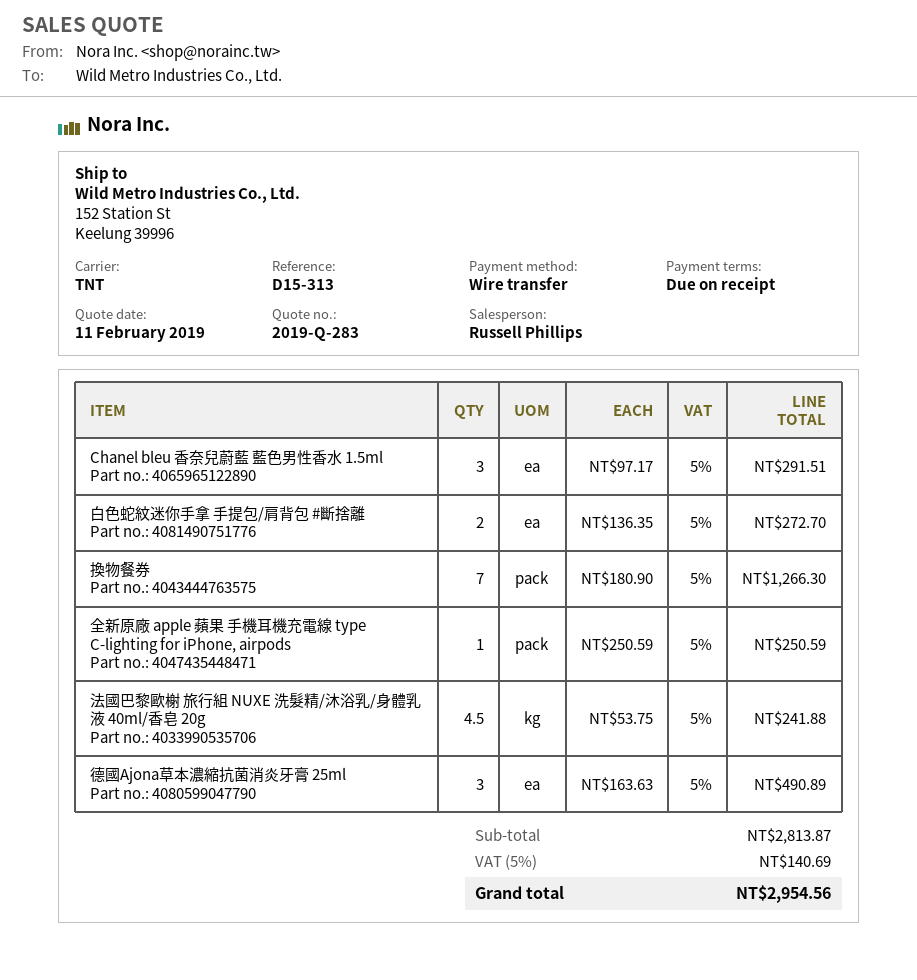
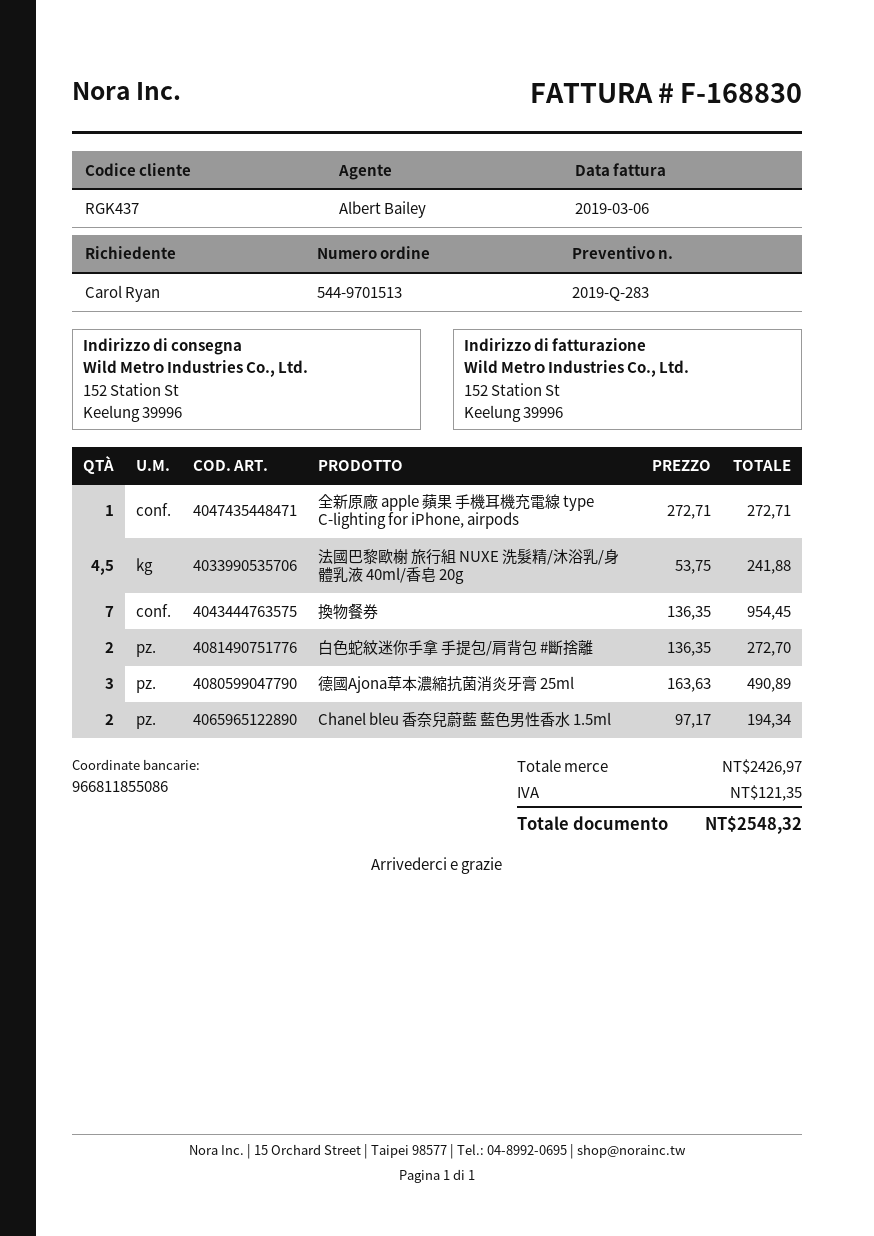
sales rep: Russell Phillips -> Albert Bailey
Chanel bleu 香奈兒蔚藍 藍色男性香水 1.5ml: 3 x 97.17 = 291.51 -> 2 x 97.17 = 194.34
換物餐券: 7 x 180.90 = 1266.30 -> 7 x 136.35 = 954.45
全新原廠 apple 蘋果 手機耳機充電線 type C-lighting for iPhone, airpods: 1 x 250.59 = 250.59 -> 1 x 272.71 = 272.71
subtotal: 2813.87 -> 2426.97
tax: 140.69 -> 121.35
total: 2954.56 -> 2548.32

